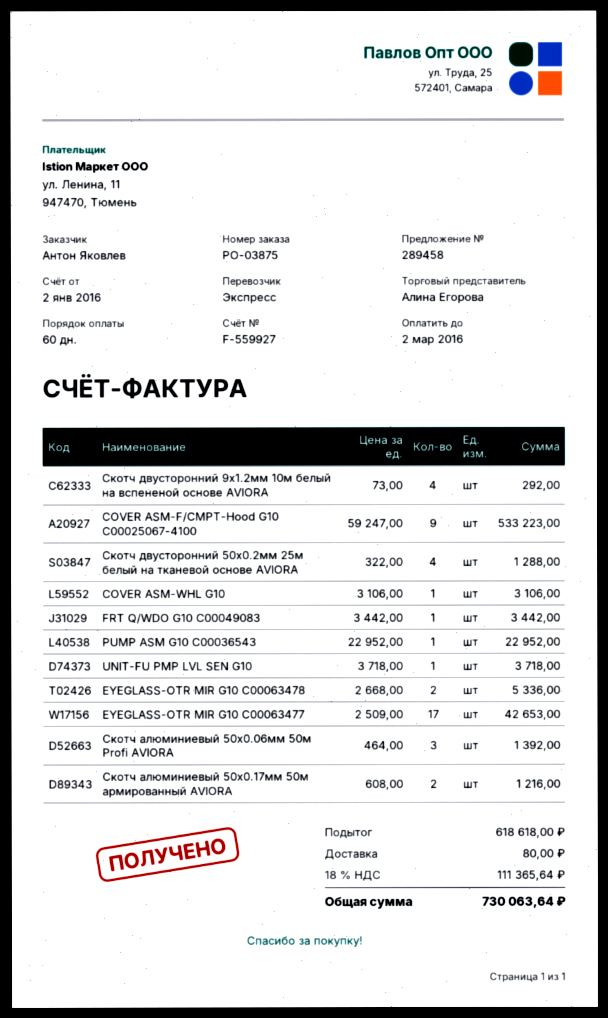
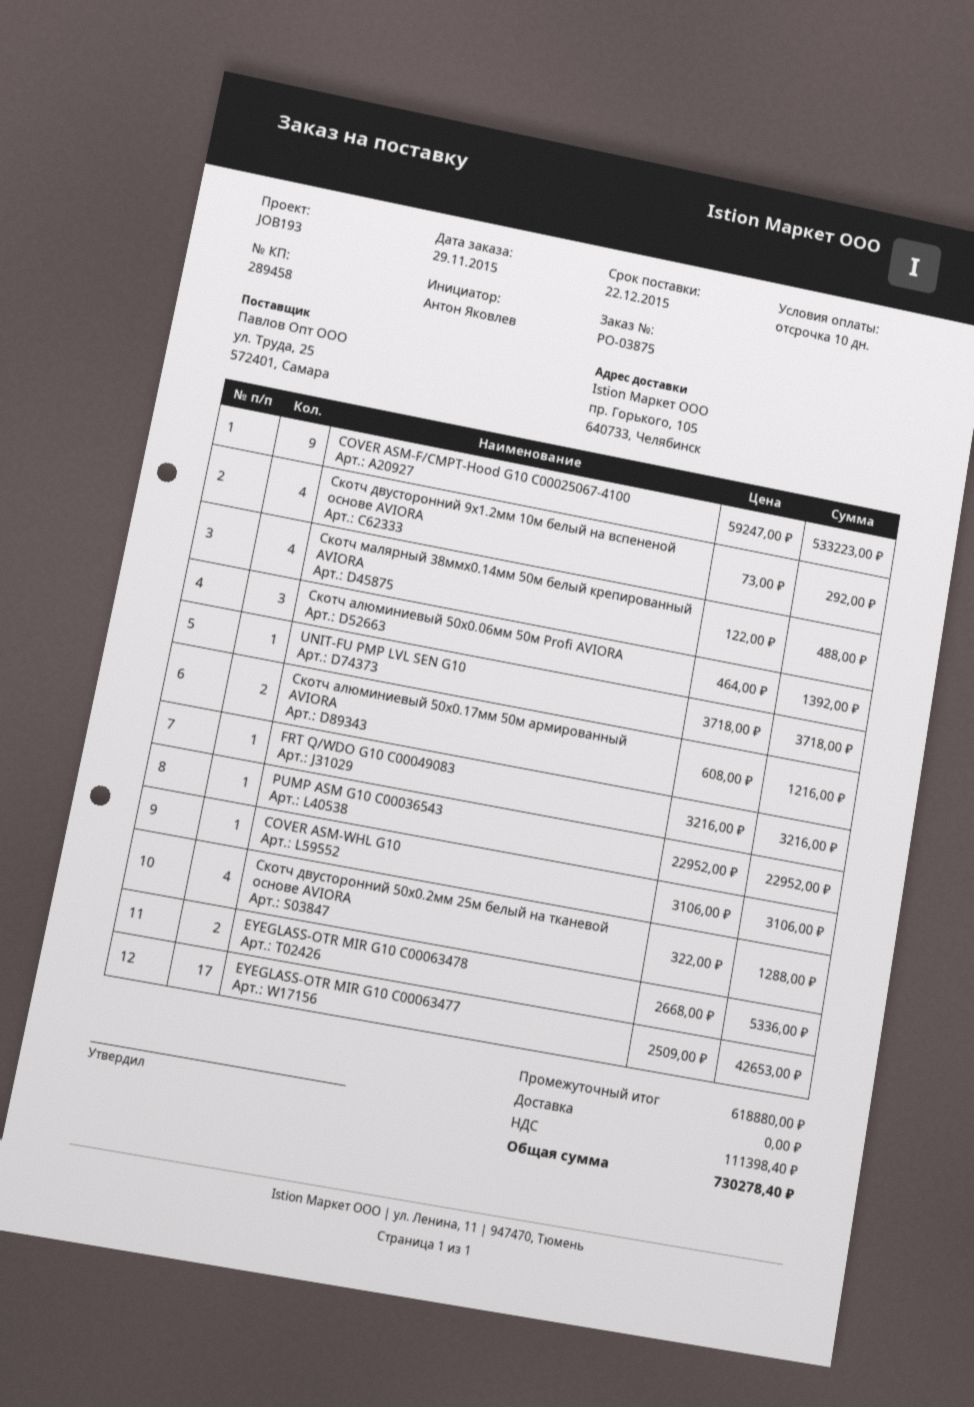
payment terms: 60 days -> 10 days
FRT Q/WDO G10 C00049083: 1 x 3442.00 = 3442.00 -> 1 x 3216.00 = 3216.00
Скотч малярный 38ммх0.14мм 50м белый крепированный AVIORA: none -> 4 x 122.00 = 488.00
subtotal: 618618.00 -> 618880.00
shipping: 80.00 -> 0.00
tax: 111365.64 -> 111398.40
total: 730063.64 -> 730278.40

